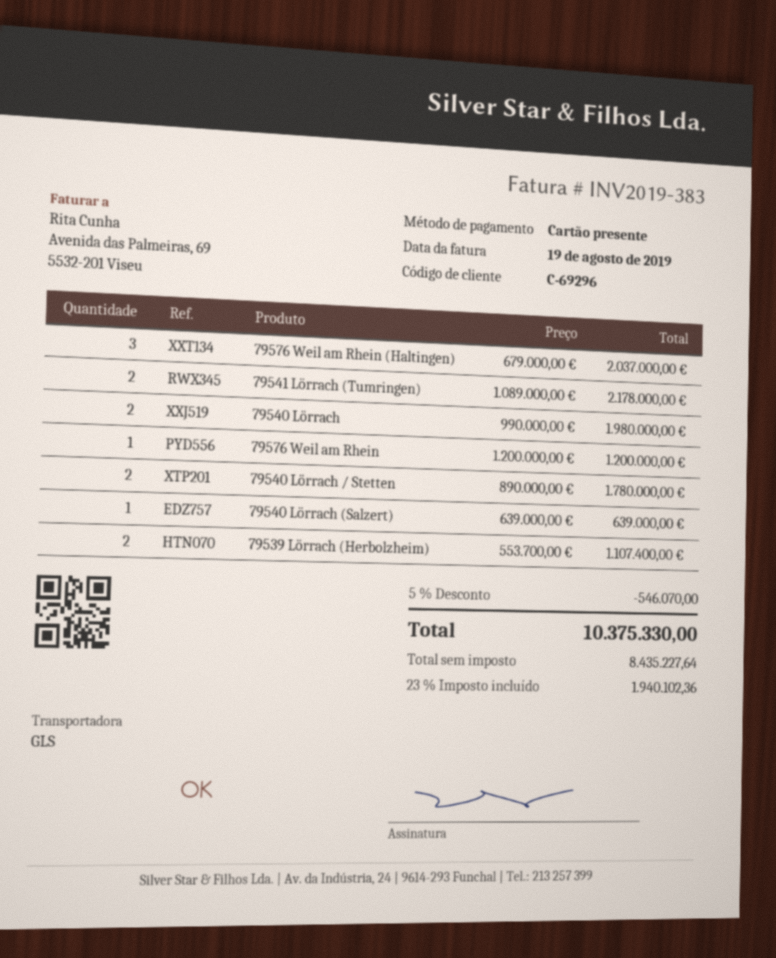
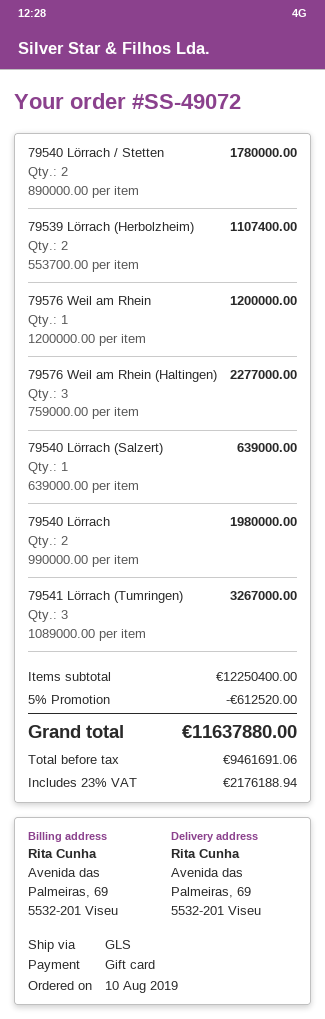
79576 Weil am Rhein (Haltingen): 3 x 679000.00 = 2037000.00 -> 3 x 759000.00 = 2277000.00
79541 Lörrach (Tumringen): 2 x 1089000.00 = 2178000.00 -> 3 x 1089000.00 = 3267000.00
discount: 5% = 546070.00 -> 5% = 612520.00
net: 8435227.64 -> 9461691.06
tax: 23% = 1940102.36 -> 23% = 2176188.94
total: 10375330.00 -> 11637880.00

